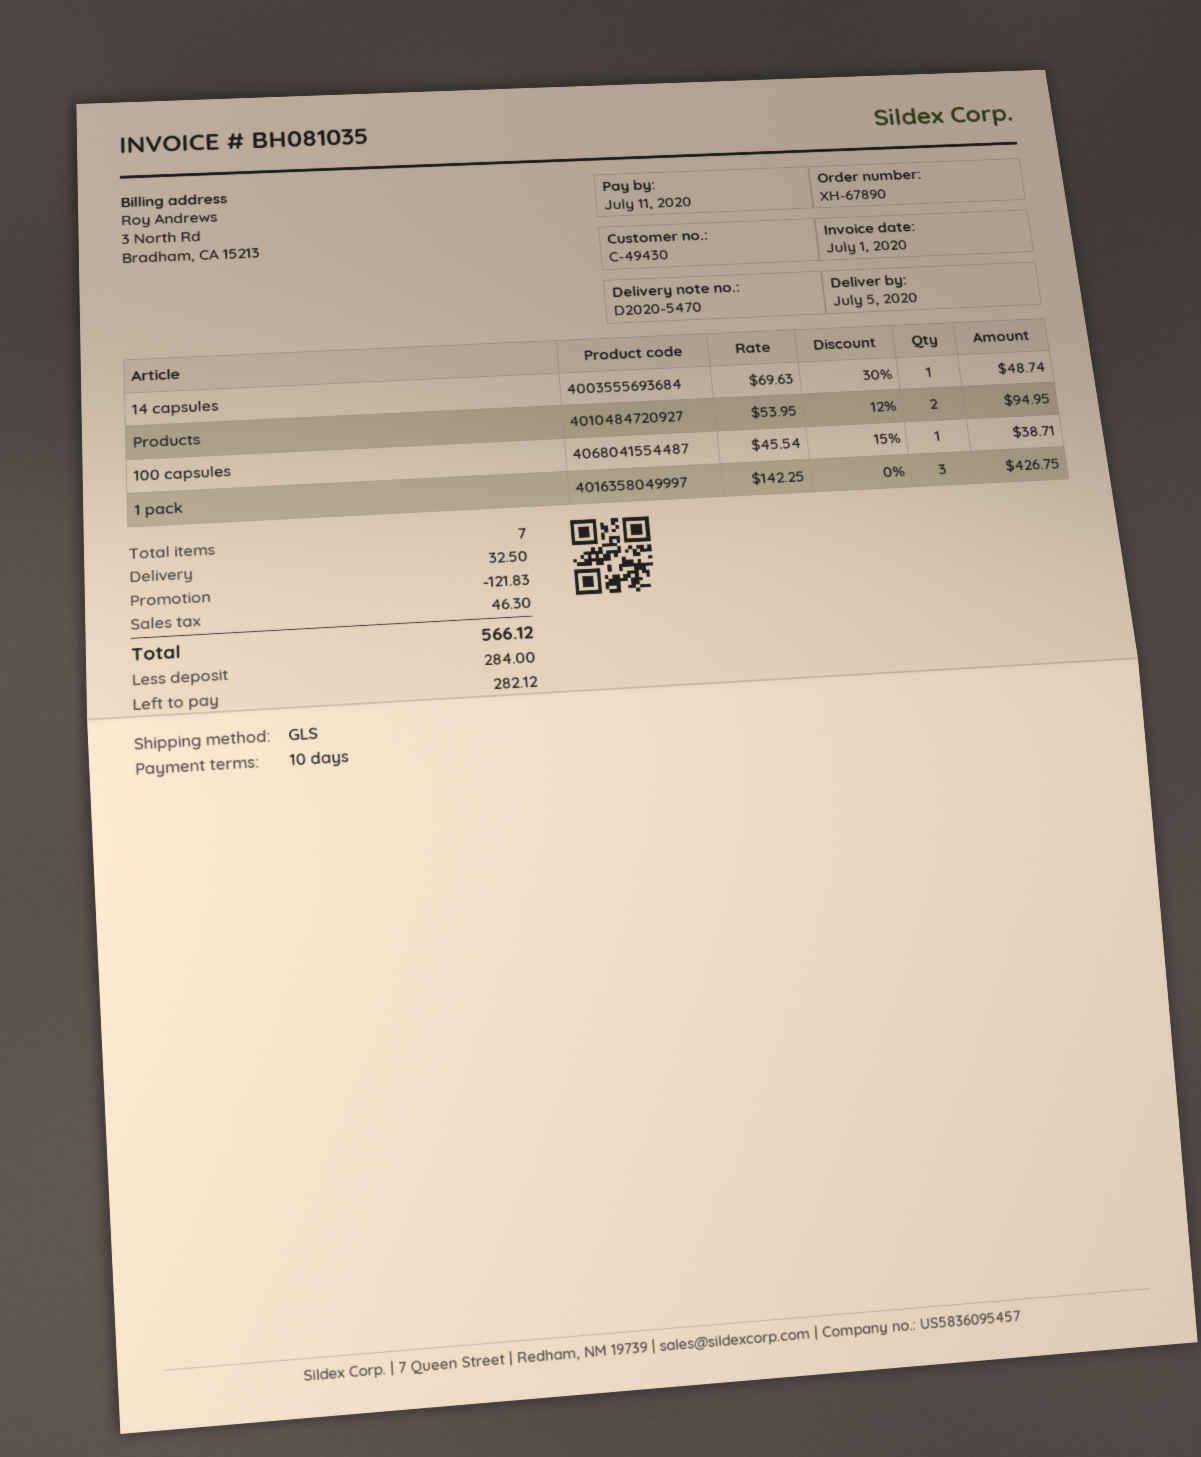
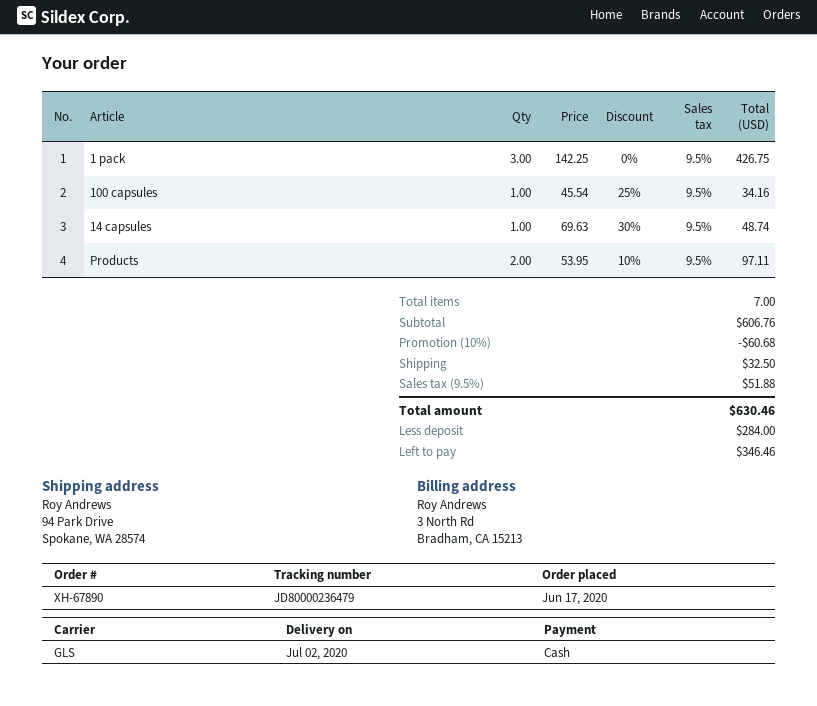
delivery date: 2020-07-05 -> 2020-07-02
Products: 2 x 53.95 - 12% = 94.95 -> 2 x 53.95 - 10% = 97.11
100 capsules: 1 x 45.54 - 15% = 38.71 -> 1 x 45.54 - 25% = 34.16
discount: 121.83 -> 60.68
tax: 46.30 -> 51.88
total: 566.12 -> 630.46
balance: 282.12 -> 346.46

